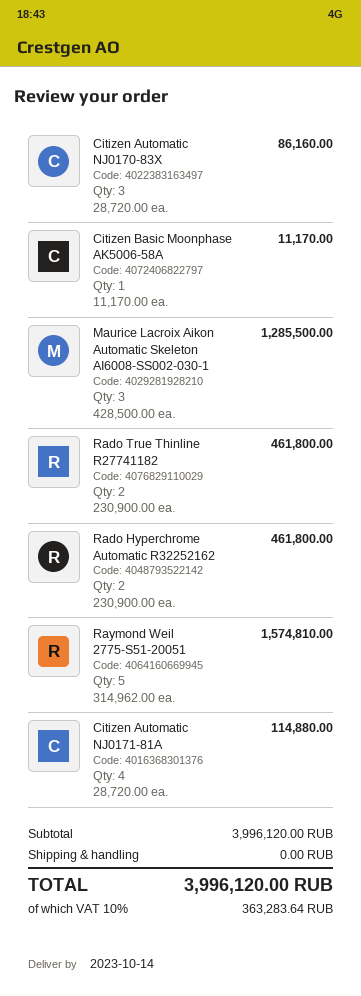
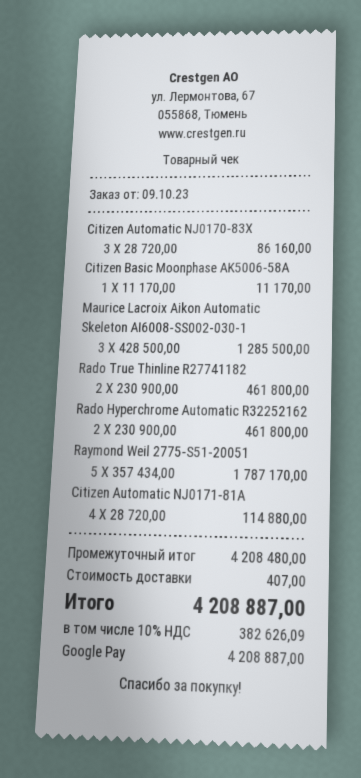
Raymond Weil 2775-S51-20051: 5 x 314962.00 = 1574810.00 -> 5 x 357434.00 = 1787170.00
subtotal: 3996120.00 -> 4208480.00
shipping: 0.00 -> 407.00
tax: 10% = 363283.64 -> 10% = 382626.09
total: 3996120.00 -> 4208887.00

